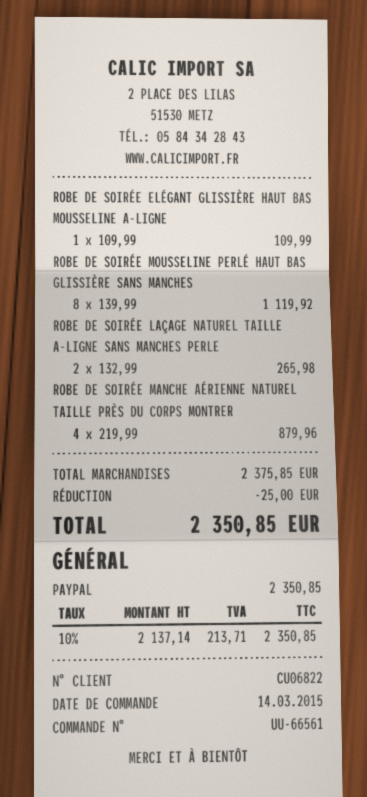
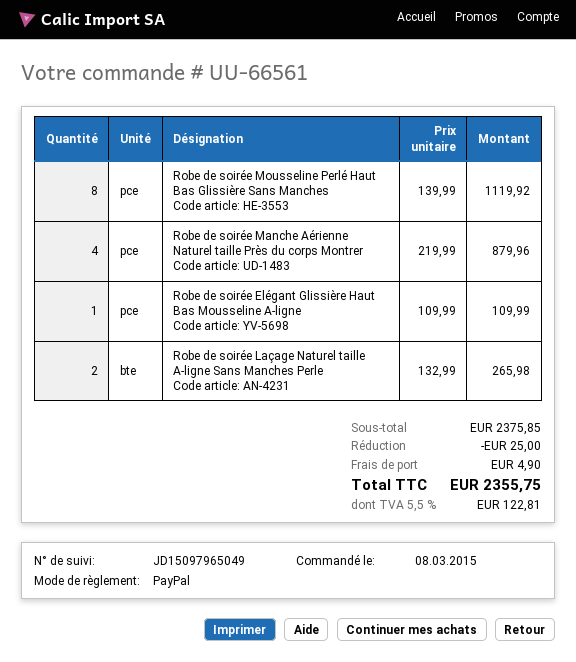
order date: 2015-03-14 -> 2015-03-08
shipping: none -> 4.90
tax: 10% = 213.71 -> 5.5% = 122.81
total: 2350.85 -> 2355.75

